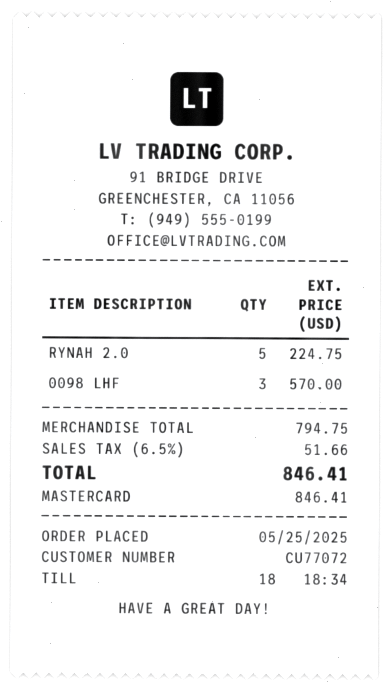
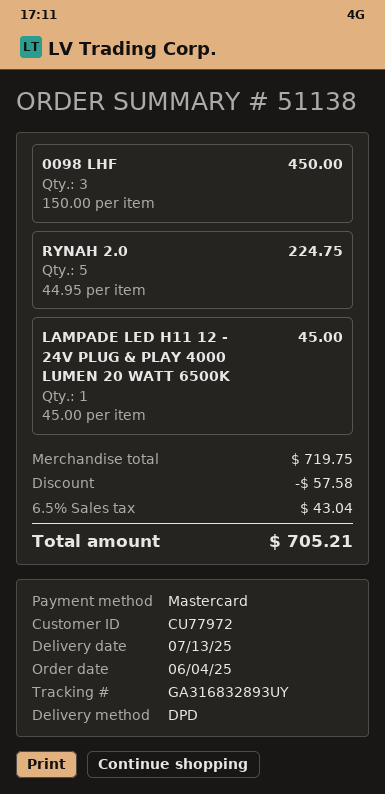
order date: 2025-05-25 -> 2025-06-04
customer number: CU77072 -> CU77972
0098 LHF: 3 for 570.00 -> 3 for 450.00
LAMPADE LED H11 12 - 24V PLUG & PLAY 4000 LUMEN 20 WATT 6500K: none -> 1 for 45.00
subtotal: 794.75 -> 719.75
discount: none -> 57.58
tax: 6.5% = 51.66 -> 6.5% = 43.04
total: 846.41 -> 705.21

